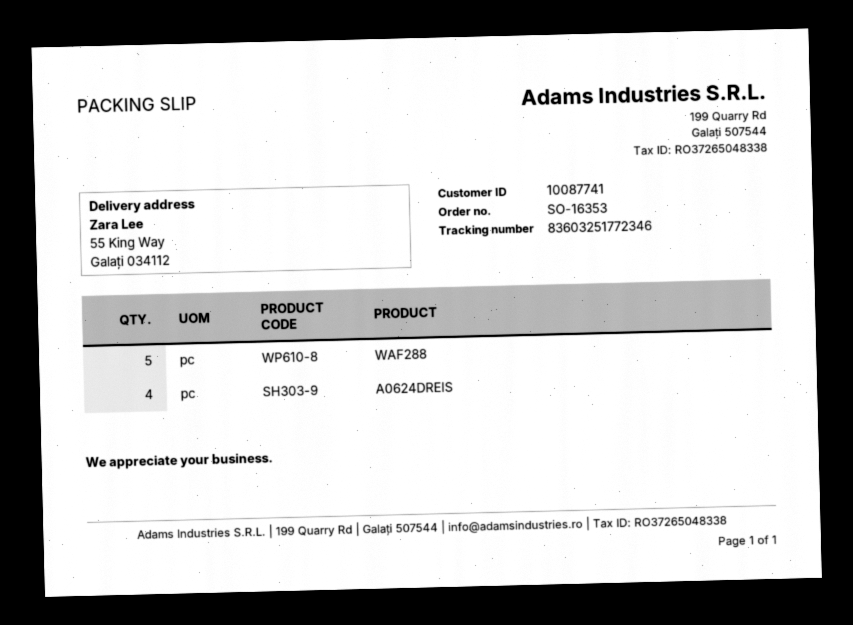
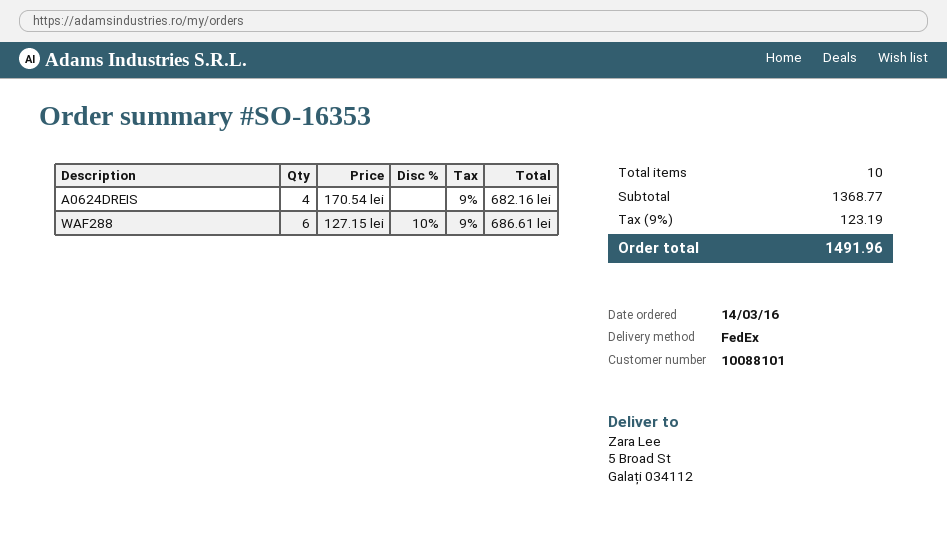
customer number: 10087741 -> 10088101
ship to: 55 King Way, Galați 034112 -> 5 Broad St, Galați 034112
WAF288: 5 -> 6

